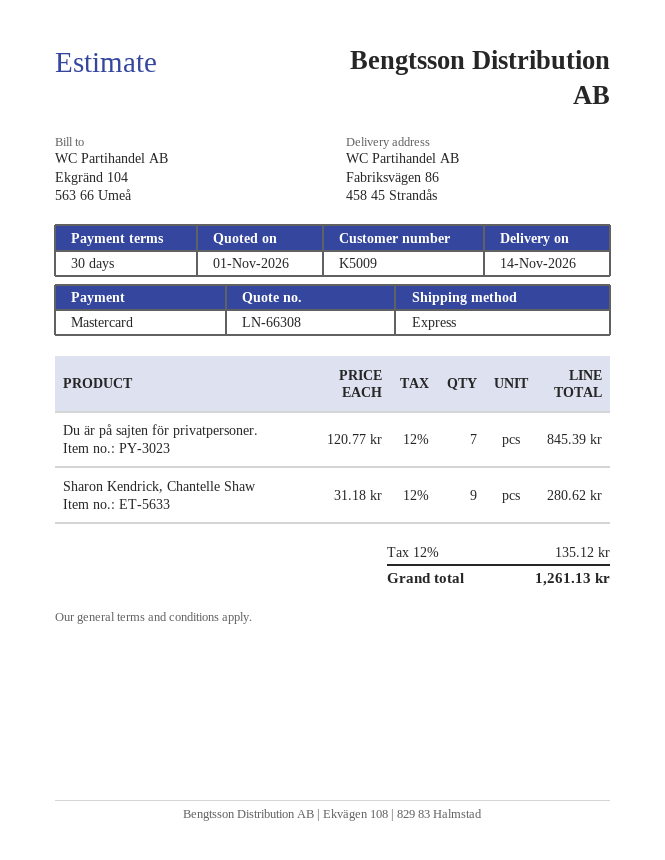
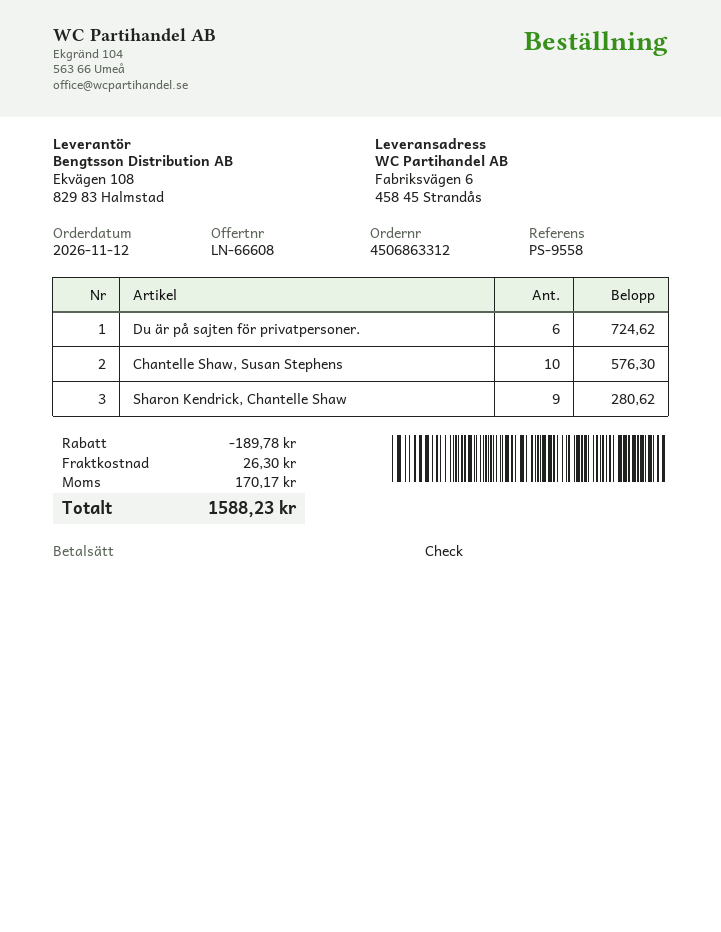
quote number: LN-66308 -> LN-66608
payment method: Mastercard -> cheque
ship to: Fabriksvägen 86, 458 45 Strandås -> Fabriksvägen 6, 458 45 Strandås
Du är på sajten för privatpersoner.: 7 for 845.39 -> 6 for 724.62
Chantelle Shaw, Susan Stephens: none -> 10 for 576.30
discount: none -> 189.78
shipping: none -> 26.30
tax: 135.12 -> 170.17
total: 1261.13 -> 1588.23

